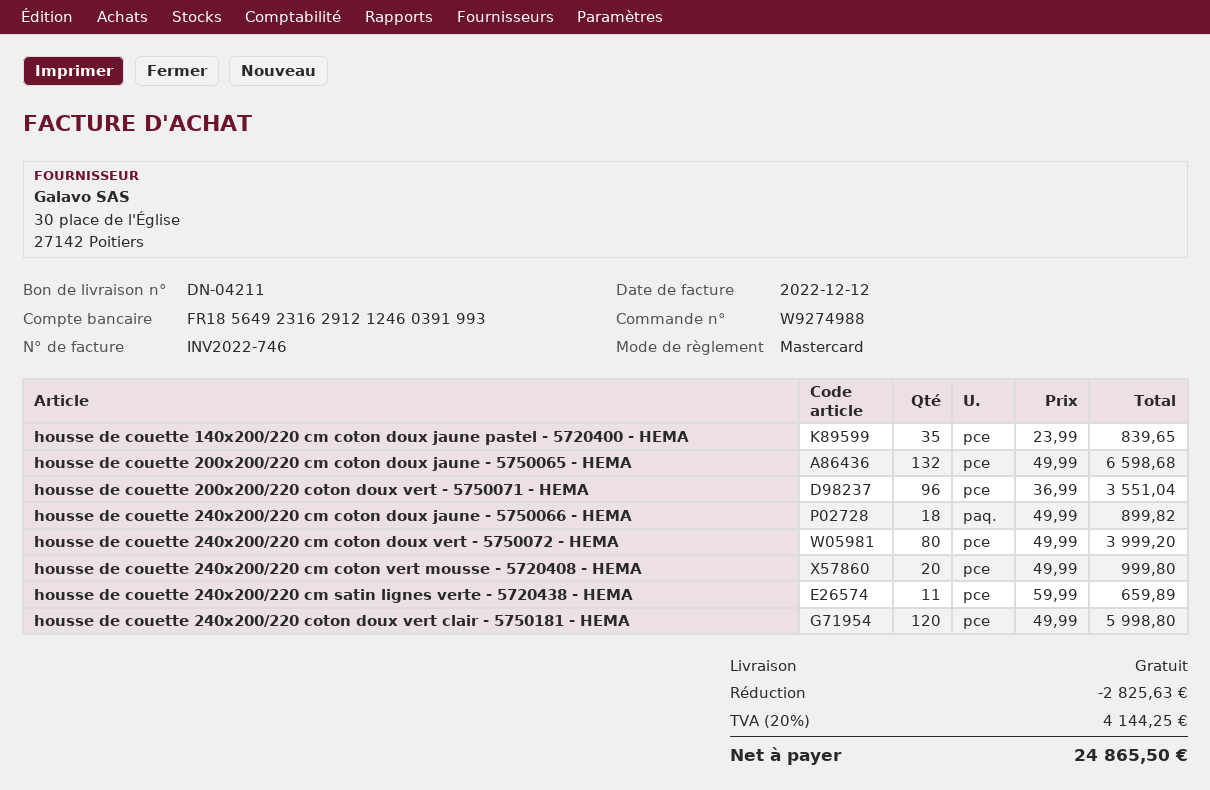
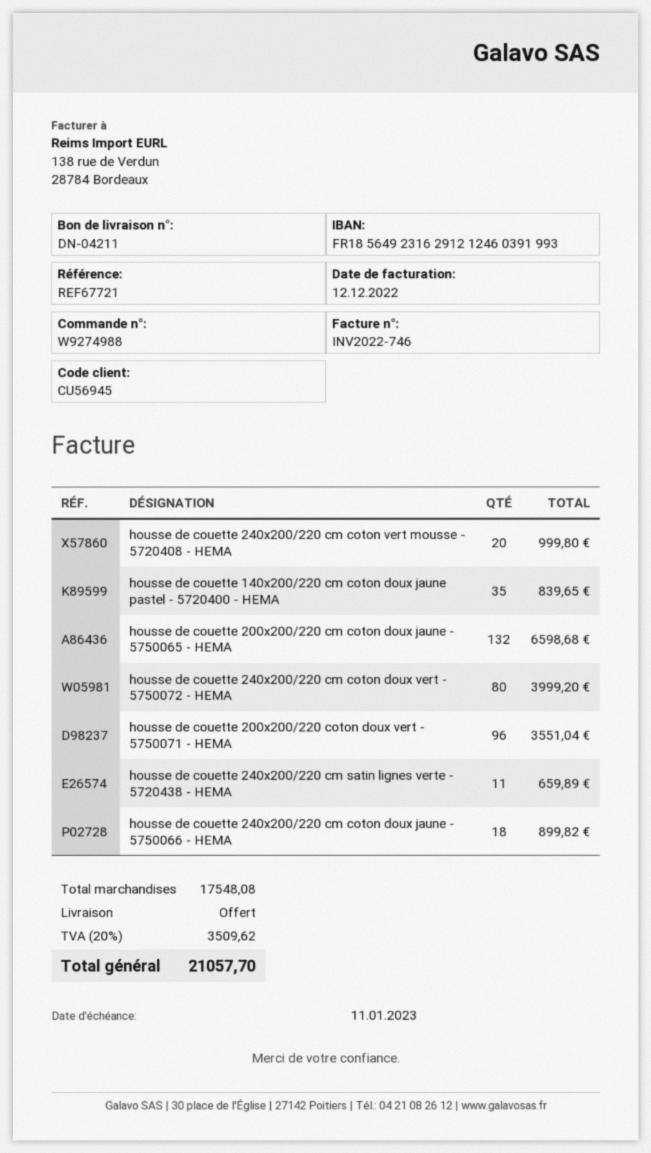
housse de couette 240x200/220 coton doux vert clair - 5750181 - HEMA: 120 for 5998.80 -> none
discount: 2825.63 -> none
tax: 20% = 4144.25 -> 20% = 3509.62
total: 24865.50 -> 21057.70

